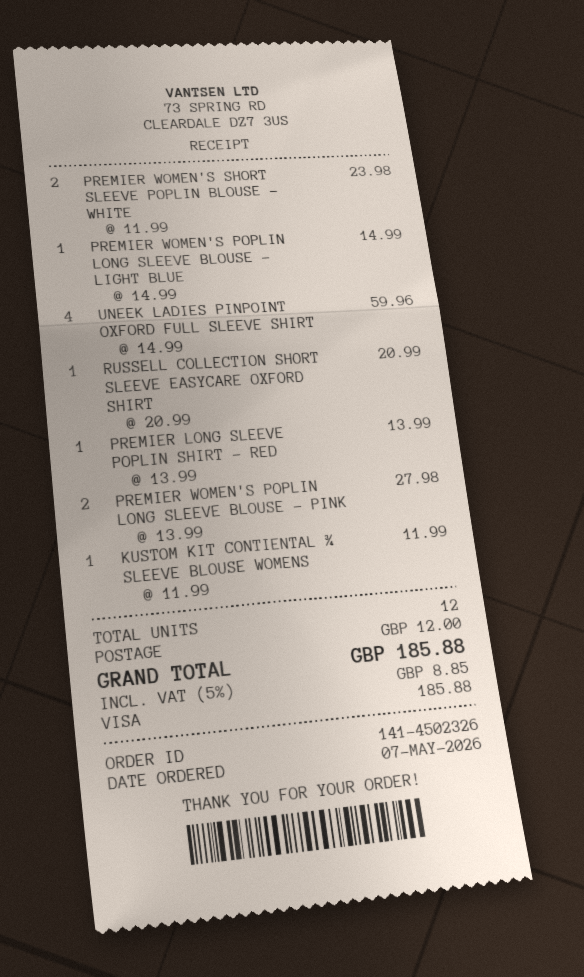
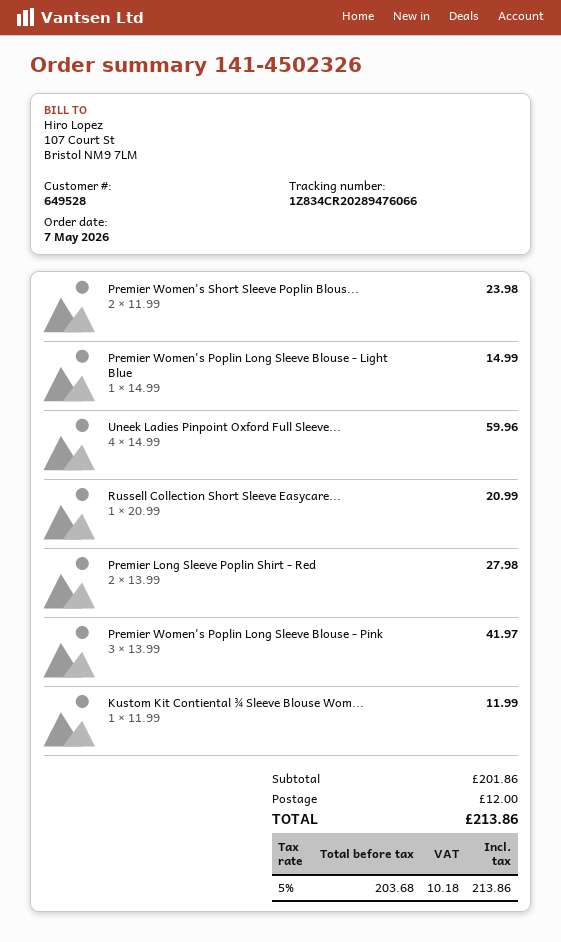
PREMIER LONG SLEEVE POPLIN SHIRT - RED: 1 x 13.99 = 13.99 -> 2 x 13.99 = 27.98
PREMIER WOMEN'S POPLIN LONG SLEEVE BLOUSE - PINK: 2 x 13.99 = 27.98 -> 3 x 13.99 = 41.97
tax: 5% = 8.85 -> 5% = 10.18
total: 185.88 -> 213.86

